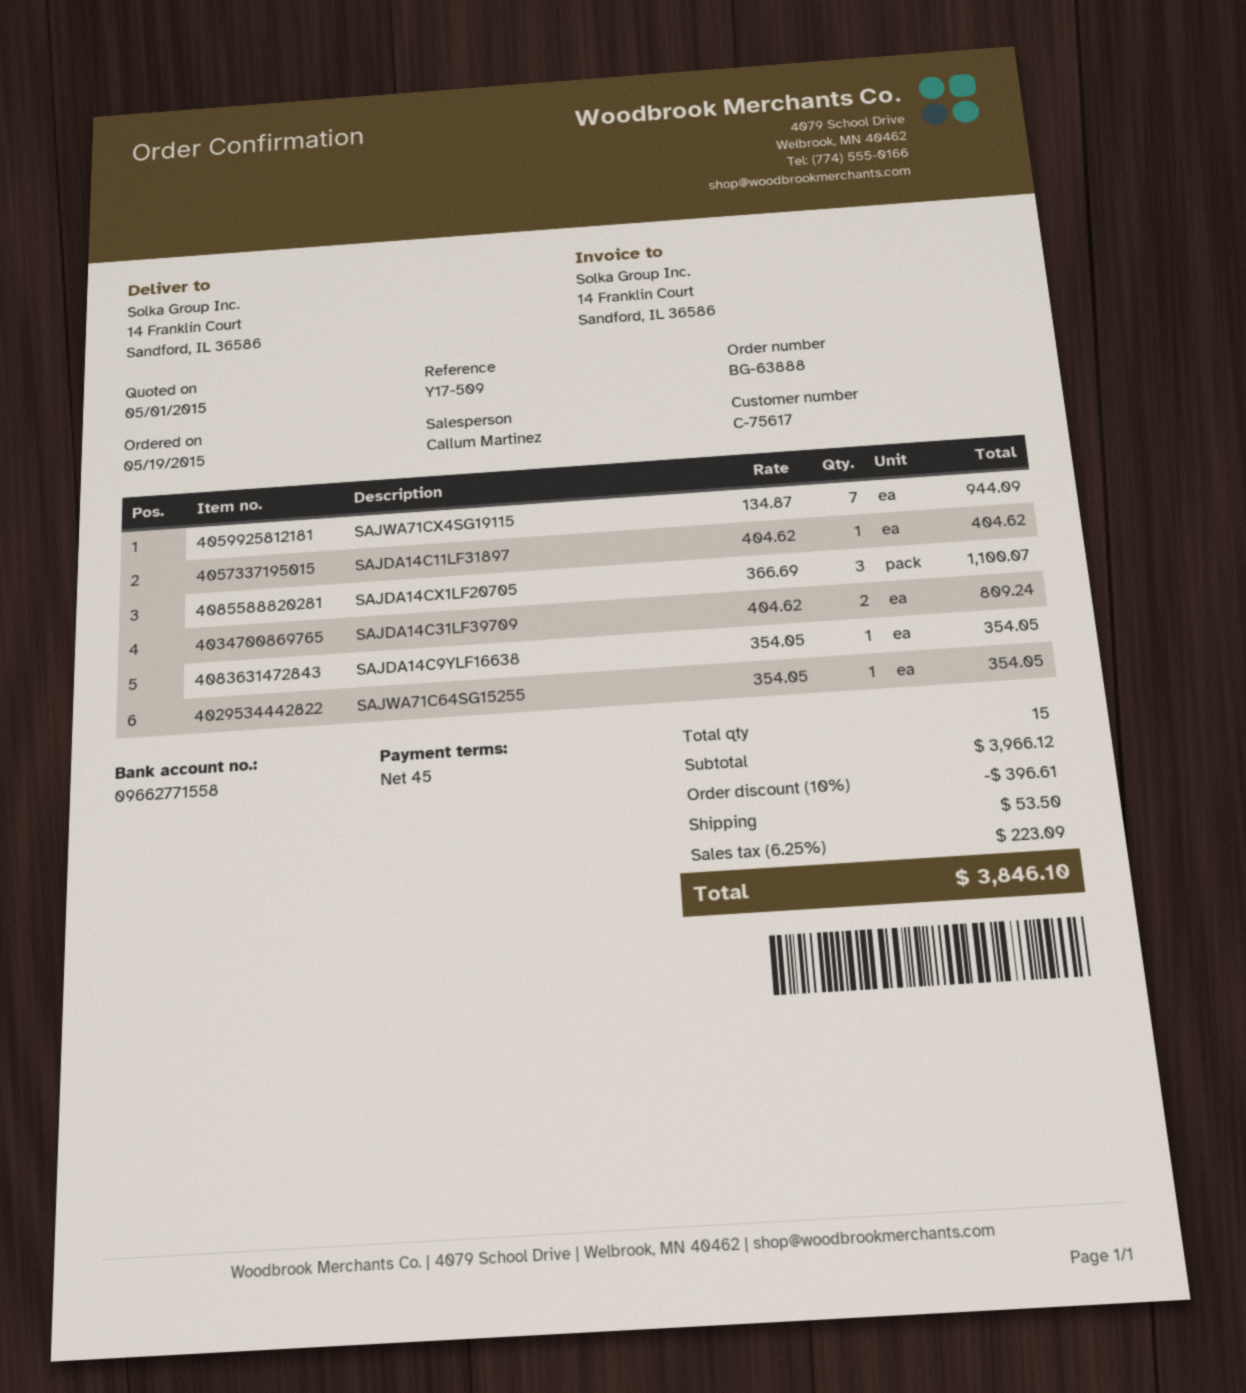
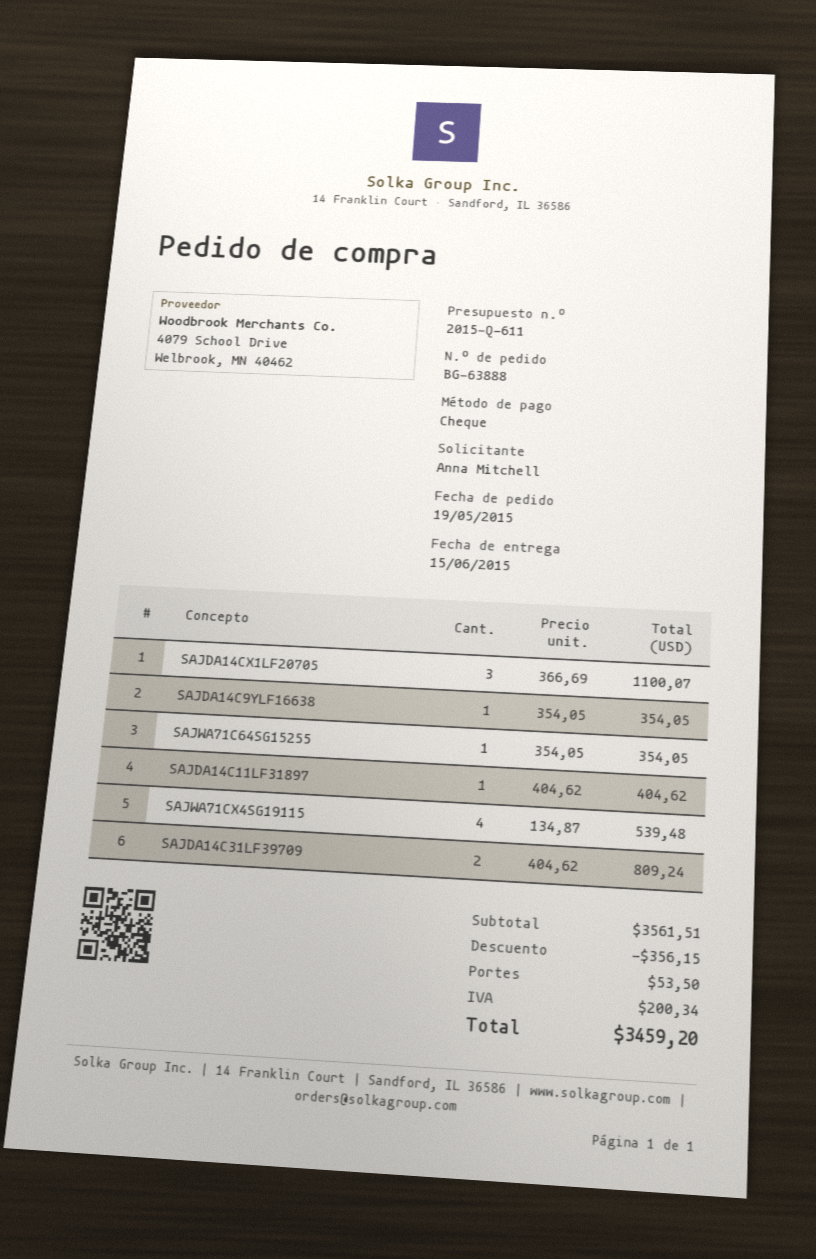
SAJWA71CX4SG19115: 7 x 134.87 = 944.09 -> 4 x 134.87 = 539.48
subtotal: 3966.12 -> 3561.51
discount: 396.61 -> 356.15
tax: 223.09 -> 200.34
total: 3846.10 -> 3459.20

